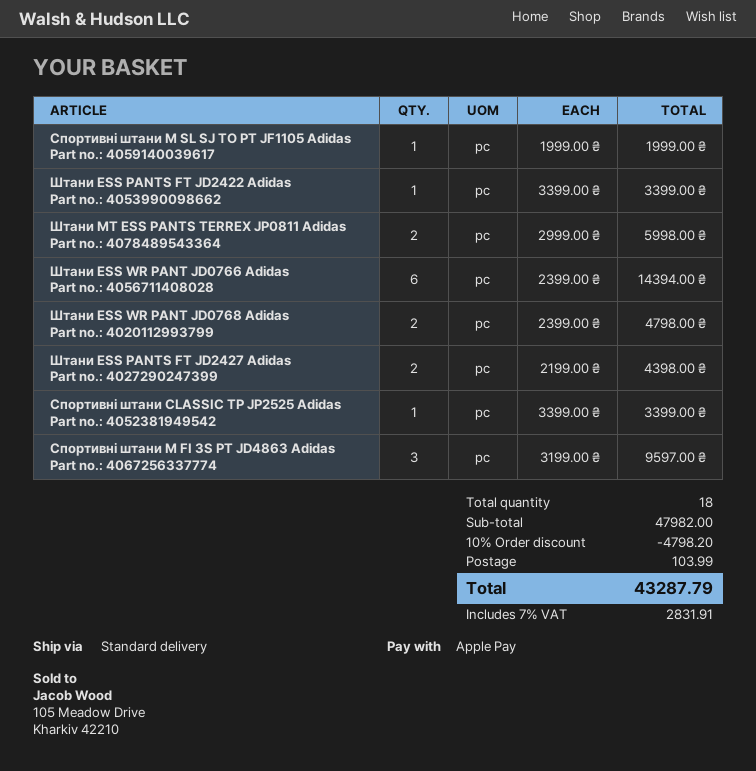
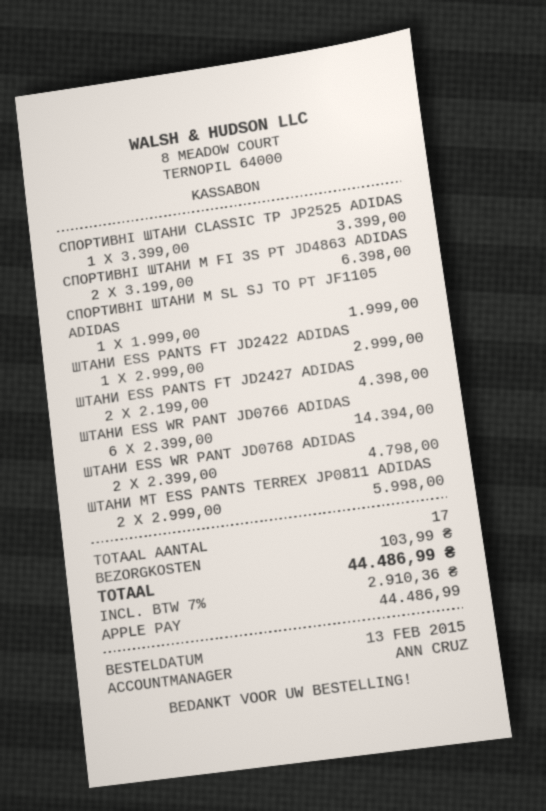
Штани ESS PANTS FT JD2422 Adidas: 1 x 3399.00 = 3399.00 -> 1 x 2999.00 = 2999.00
Спортивні штани M FI 3S PT JD4863 Adidas: 3 x 3199.00 = 9597.00 -> 2 x 3199.00 = 6398.00
total quantity: 18 -> 17
discount: 10% = 4798.20 -> none
tax: 7% = 2831.91 -> 7% = 2910.36
total: 43287.79 -> 44486.99

